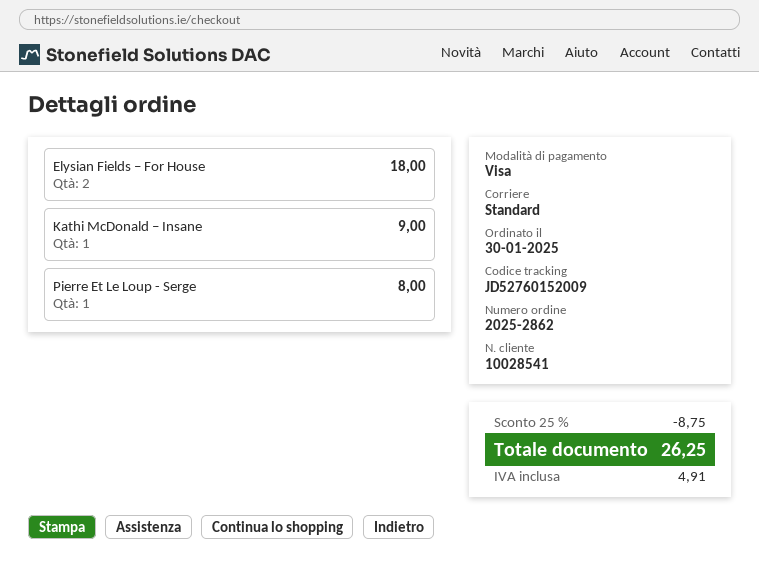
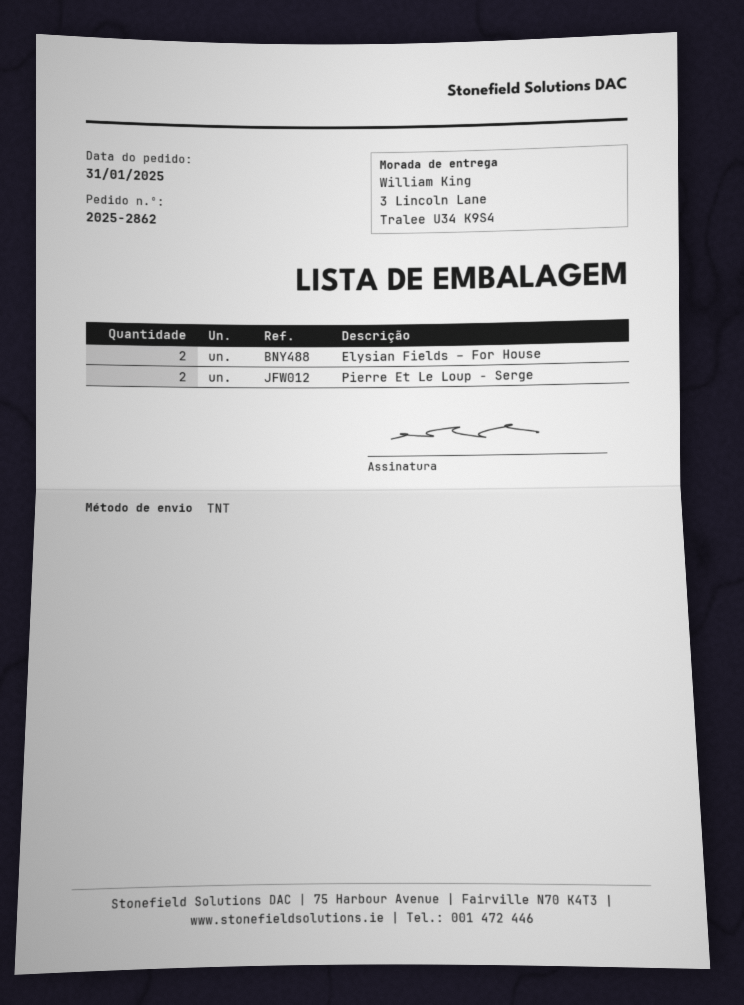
order date: 2025-01-30 -> 2025-01-31
shipping method: standard -> TNT
Kathi McDonald – Insane: 1 -> none
Pierre Et Le Loup - Serge: 1 -> 2

